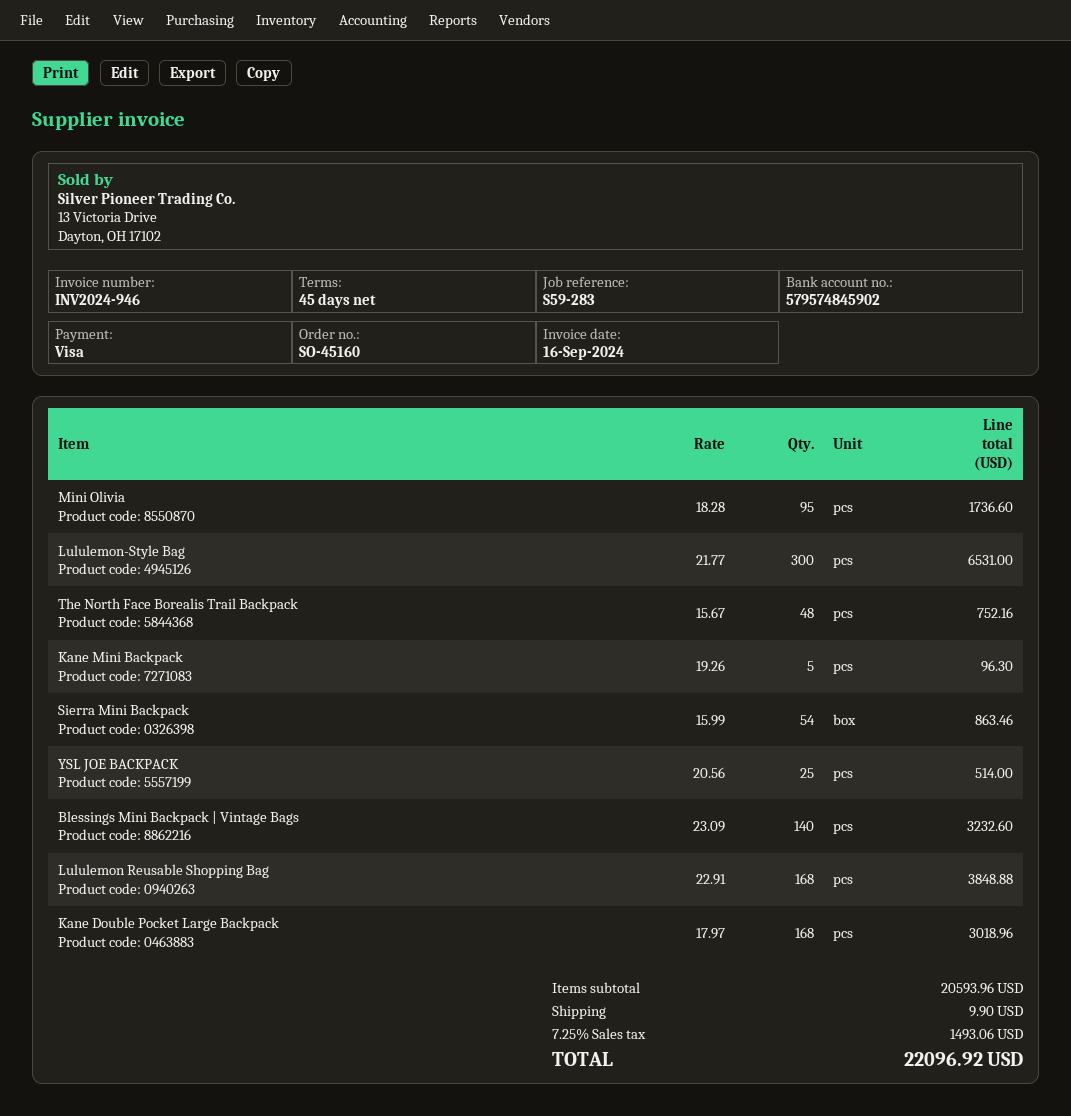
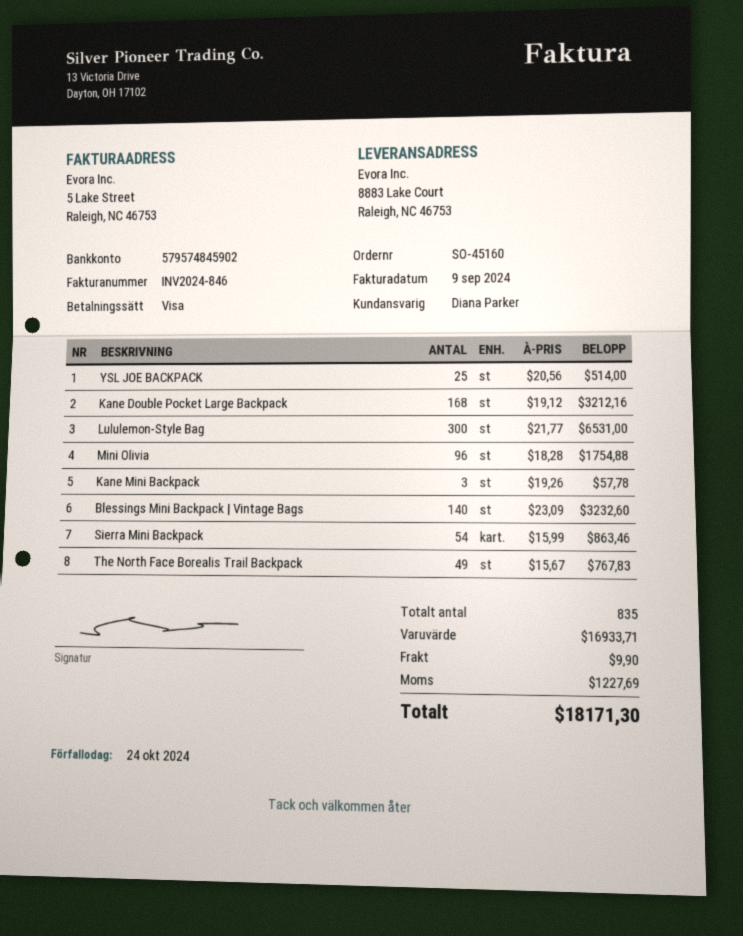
invoice number: INV2024-946 -> INV2024-846
invoice date: 2024-09-16 -> 2024-09-09
Mini Olivia: 95 x 18.28 = 1736.60 -> 96 x 18.28 = 1754.88
The North Face Borealis Trail Backpack: 48 x 15.67 = 752.16 -> 49 x 15.67 = 767.83
Kane Mini Backpack: 5 x 19.26 = 96.30 -> 3 x 19.26 = 57.78
Lululemon Reusable Shopping Bag: 168 x 22.91 = 3848.88 -> none
Kane Double Pocket Large Backpack: 168 x 17.97 = 3018.96 -> 168 x 19.12 = 3212.16
subtotal: 20593.96 -> 16933.71
tax: 1493.06 -> 1227.69
total: 22096.92 -> 18171.30

